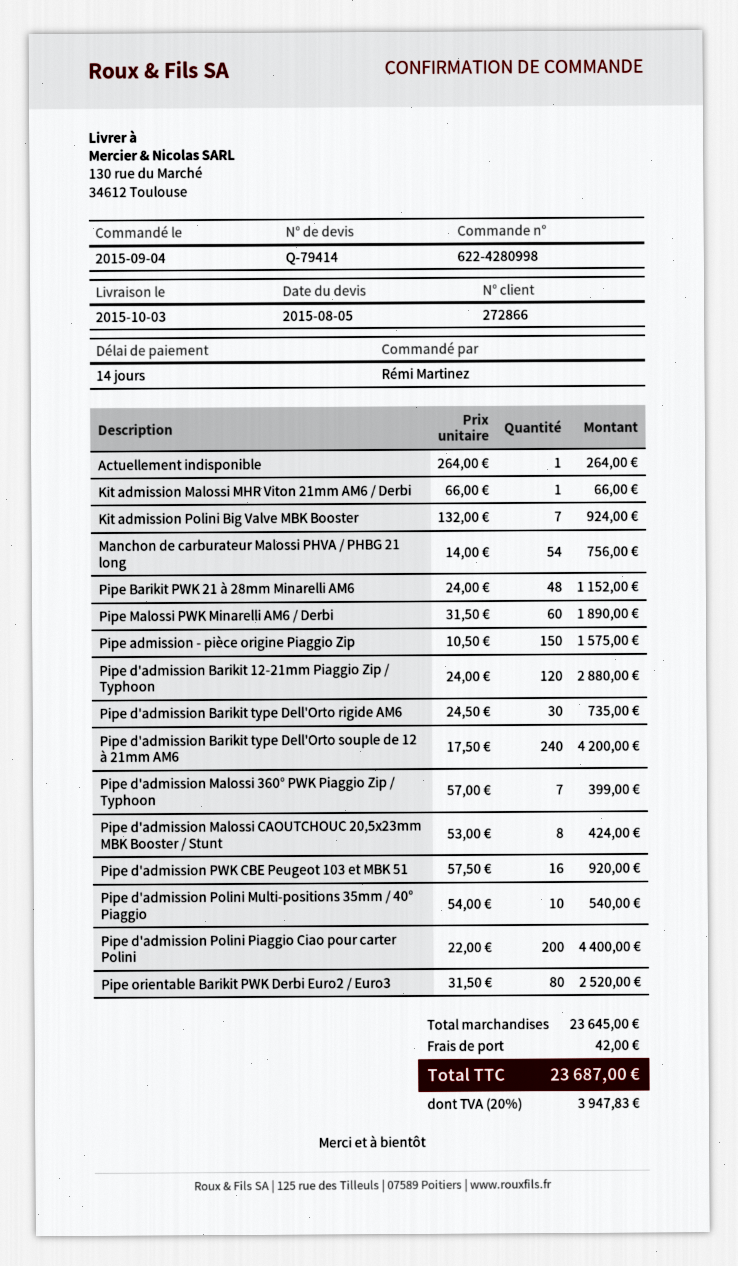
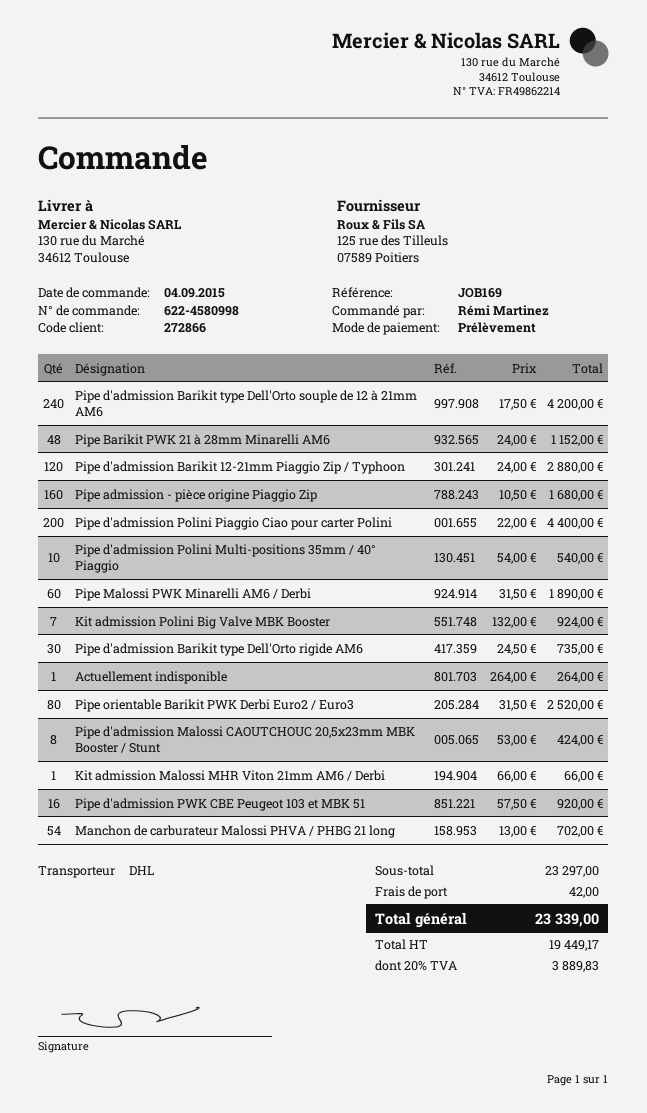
order number: 622-4280998 -> 622-4580998
Manchon de carburateur Malossi PHVA / PHBG 21 long: 54 x 14.00 = 756.00 -> 54 x 13.00 = 702.00
Pipe admission - pièce origine Piaggio Zip: 150 x 10.50 = 1575.00 -> 160 x 10.50 = 1680.00
Pipe d'admission Malossi 360° PWK Piaggio Zip / Typhoon: 7 x 57.00 = 399.00 -> none
subtotal: 23645.00 -> 23297.00
tax: 20% = 3947.83 -> 20% = 3889.83
total: 23687.00 -> 23339.00

